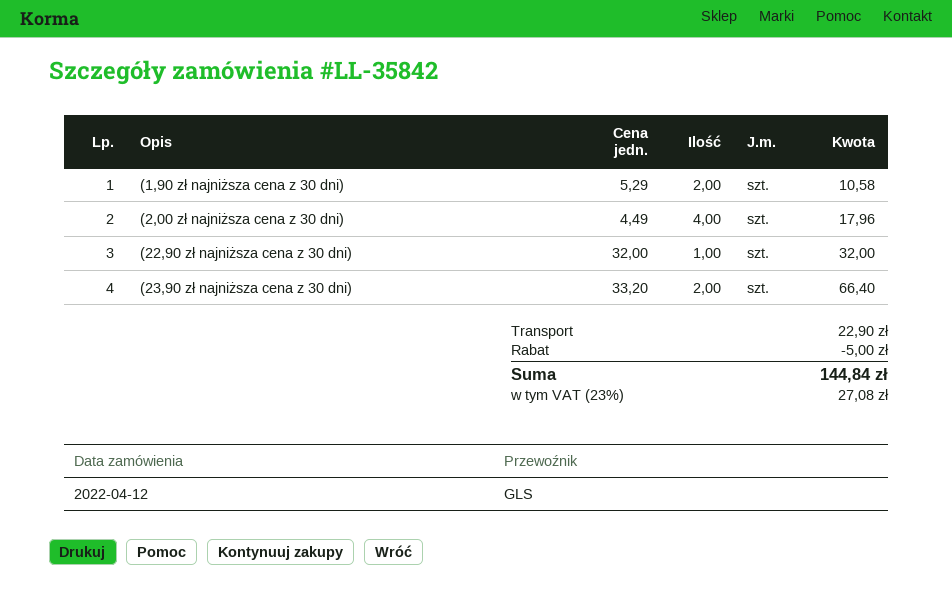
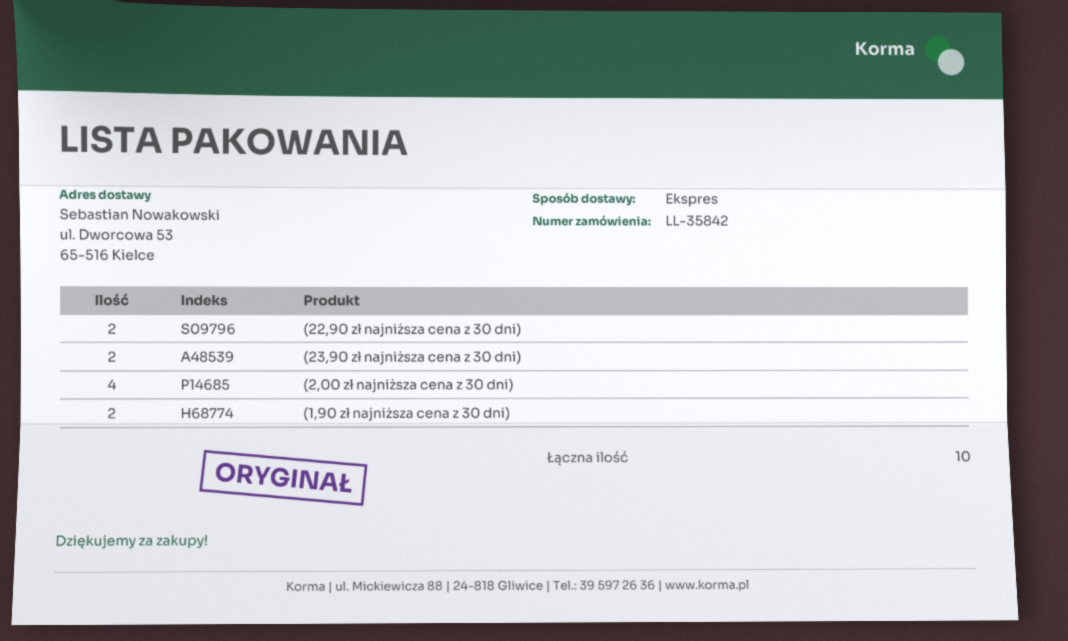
shipping method: GLS -> express
(22,90 zł najniższa cena z 30 dni): 1 -> 2

